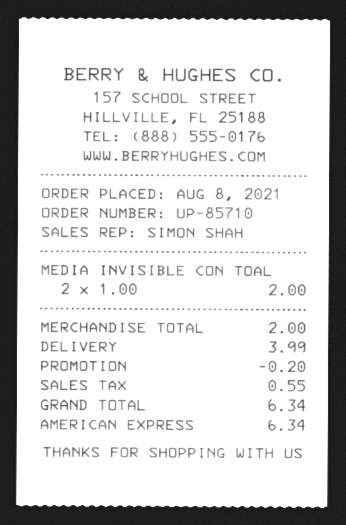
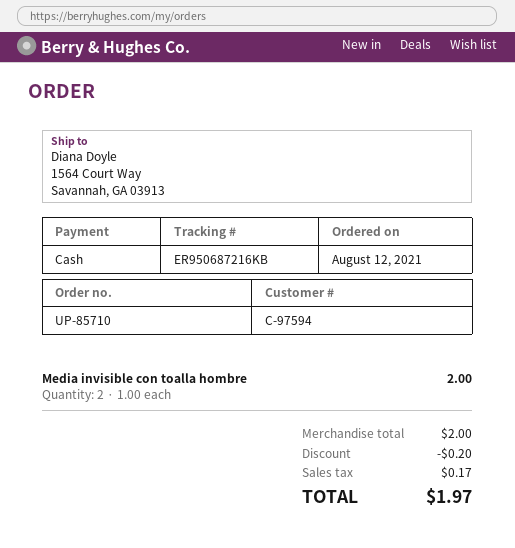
order date: 2021-08-08 -> 2021-08-12
payment method: American Express -> cash
shipping: 3.99 -> none
tax: 0.55 -> 0.17
total: 6.34 -> 1.97

